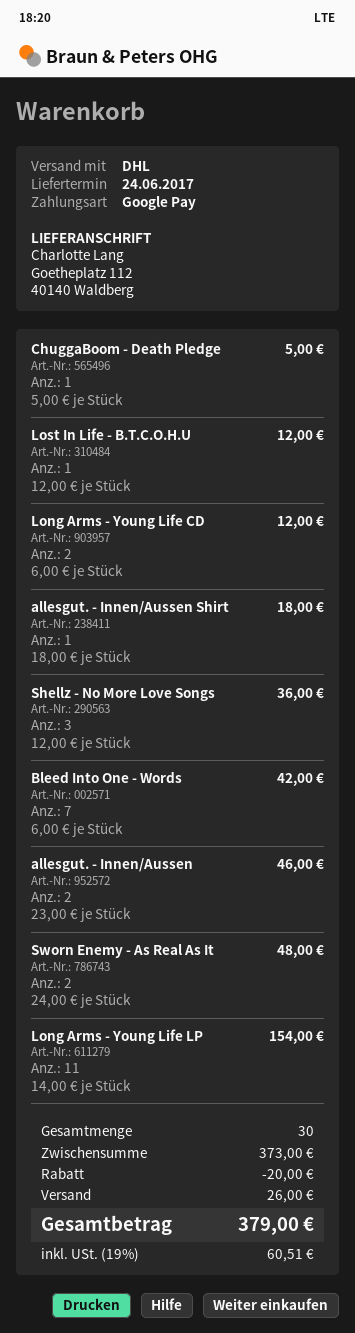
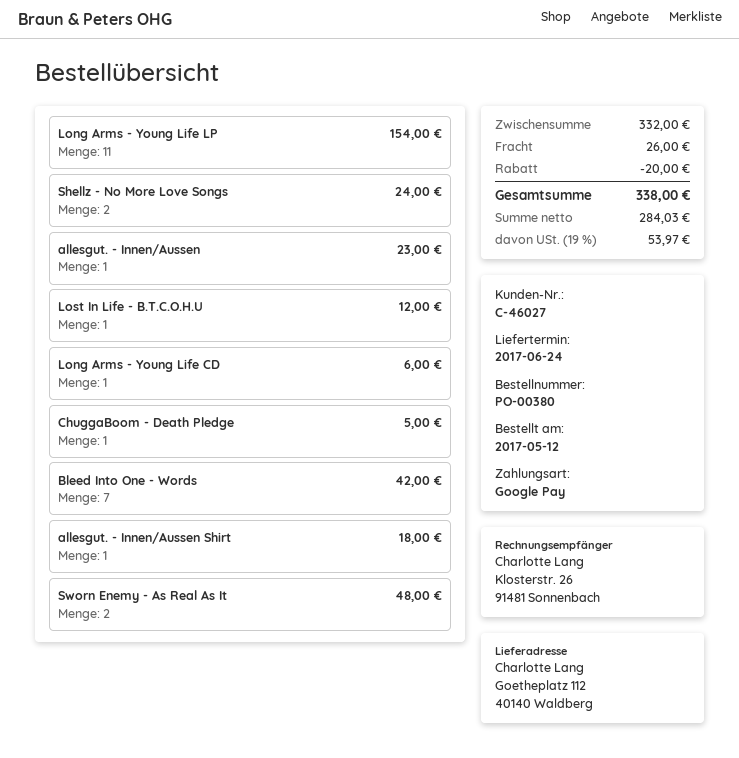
Long Arms - Young Life CD: 2 for 12.00 -> 1 for 6.00
Shellz - No More Love Songs: 3 for 36.00 -> 2 for 24.00
allesgut. - Innen/Aussen: 2 for 46.00 -> 1 for 23.00
subtotal: 373.00 -> 332.00
tax: 19% = 60.51 -> 19% = 53.97
total: 379.00 -> 338.00

